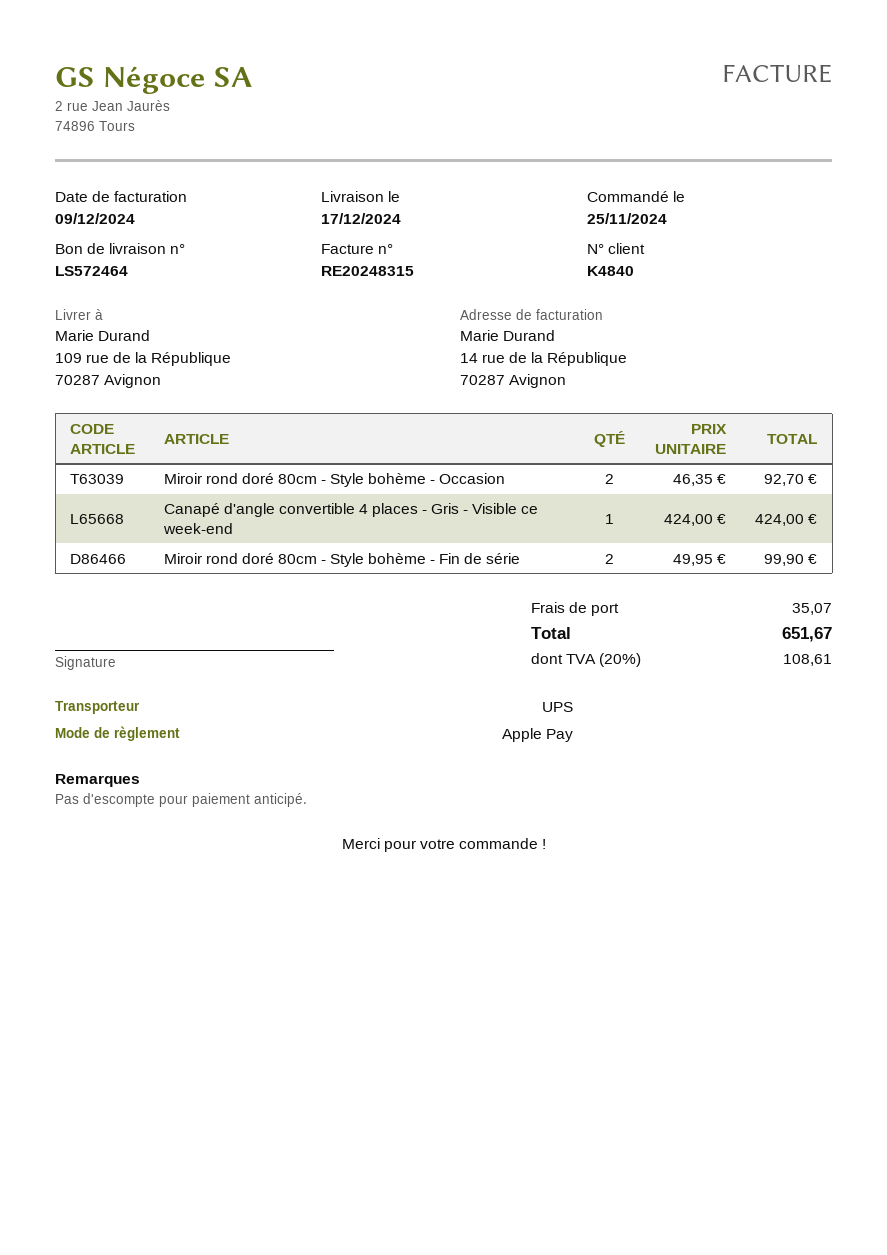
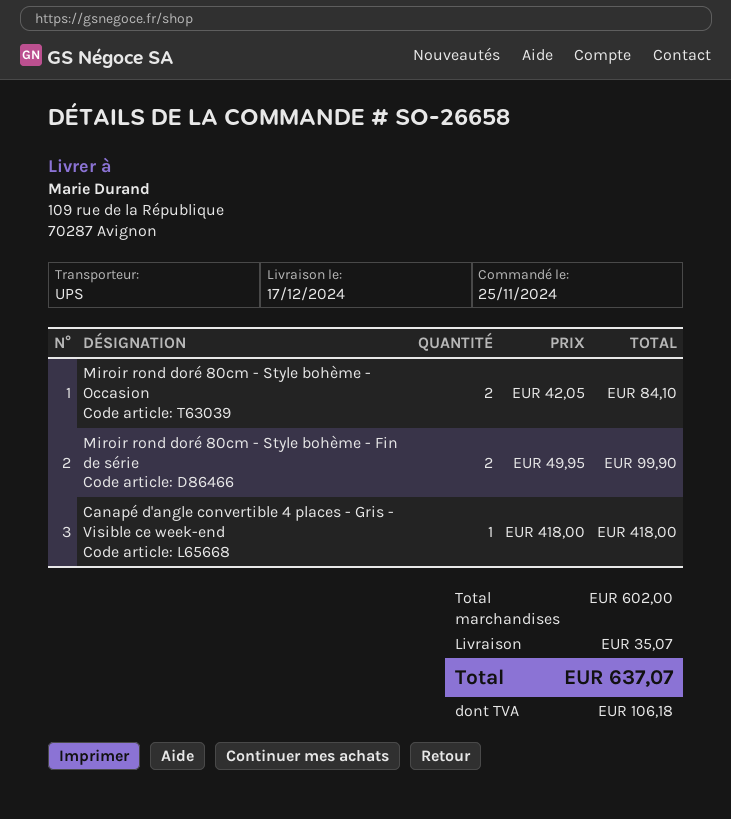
Miroir rond doré 80cm - Style bohème - Occasion: 2 x 46.35 = 92.70 -> 2 x 42.05 = 84.10
Canapé d'angle convertible 4 places - Gris - Visible ce week-end: 1 x 424.00 = 424.00 -> 1 x 418.00 = 418.00
tax: 108.61 -> 106.18
total: 651.67 -> 637.07

